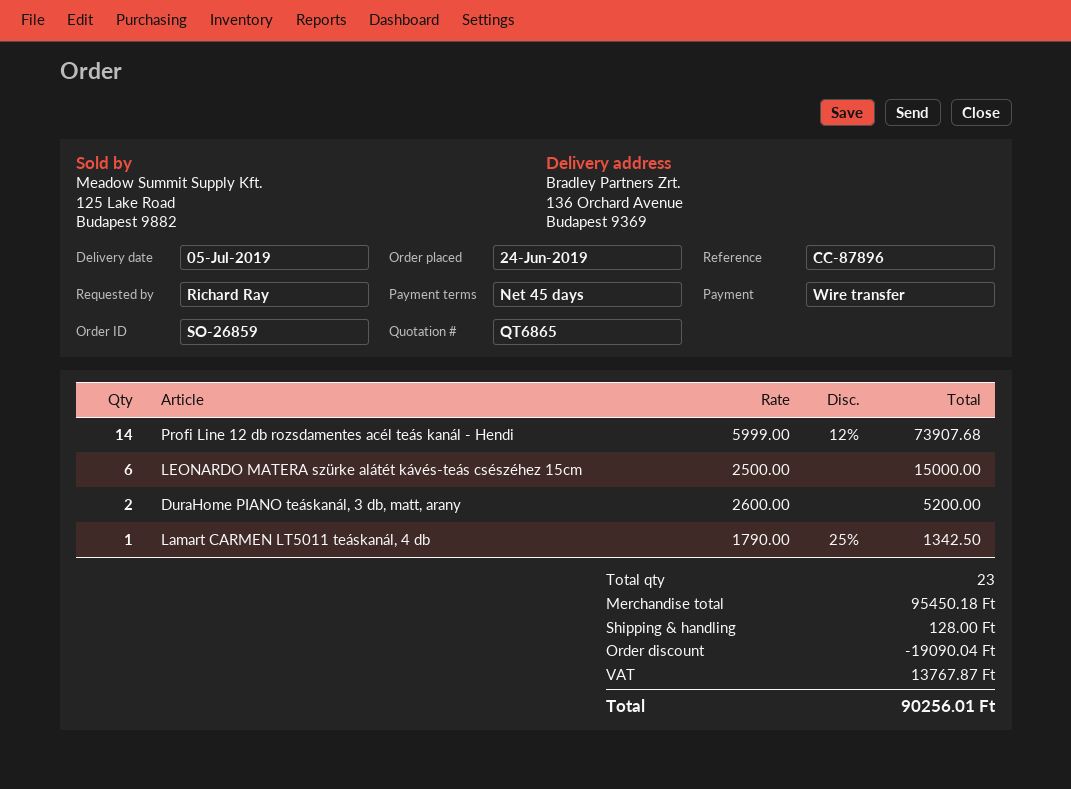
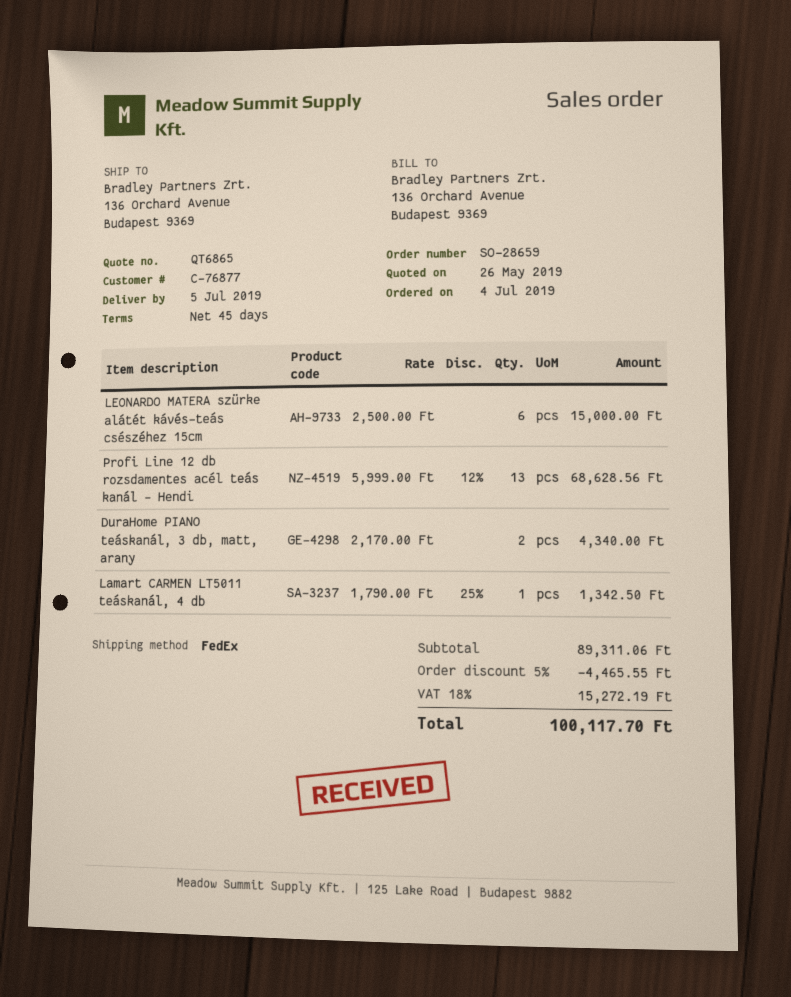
order number: SO-26859 -> SO-28659
order date: 2019-06-24 -> 2019-07-04
Profi Line 12 db rozsdamentes acél teás kanál - Hendi: 14 x 5999.00 - 12% = 73907.68 -> 13 x 5999.00 - 12% = 68628.56
DuraHome PIANO teáskanál, 3 db, matt, arany: 2 x 2600.00 = 5200.00 -> 2 x 2170.00 = 4340.00
subtotal: 95450.18 -> 89311.06
discount: 19090.04 -> 4465.55
shipping: 128.00 -> none
tax: 13767.87 -> 15272.19
total: 90256.01 -> 100117.70

